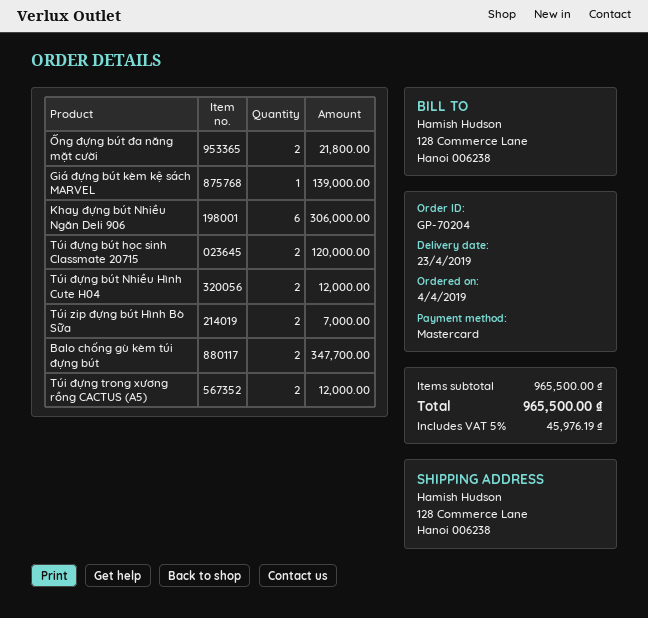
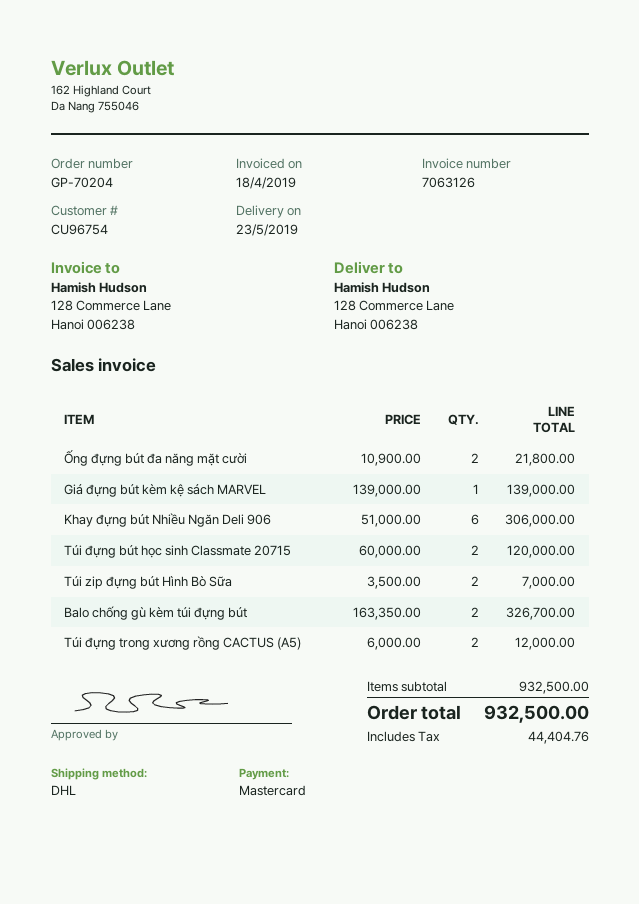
delivery date: 2019-04-23 -> 2019-05-23
Túi đựng bút Nhiều Hình Cute H04: 2 for 12000.00 -> none
Balo chống gù kèm túi đựng bút: 2 for 347700.00 -> 2 for 326700.00
subtotal: 965500.00 -> 932500.00
tax: 45976.19 -> 44404.76
total: 965500.00 -> 932500.00

